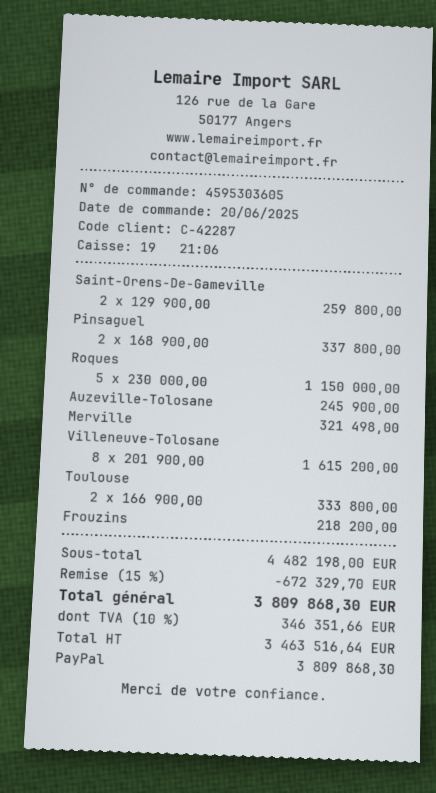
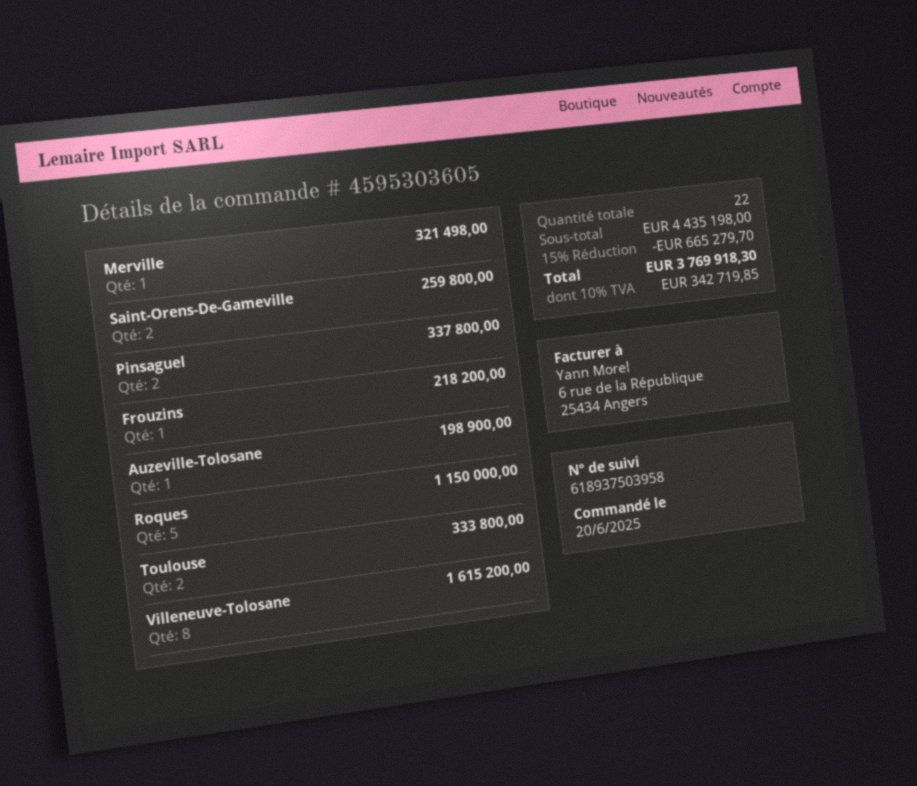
Auzeville-Tolosane: 1 for 245900.00 -> 1 for 198900.00
subtotal: 4482198.00 -> 4435198.00
discount: 15% = 672329.70 -> 15% = 665279.70
tax: 10% = 346351.66 -> 10% = 342719.85
total: 3809868.30 -> 3769918.30

